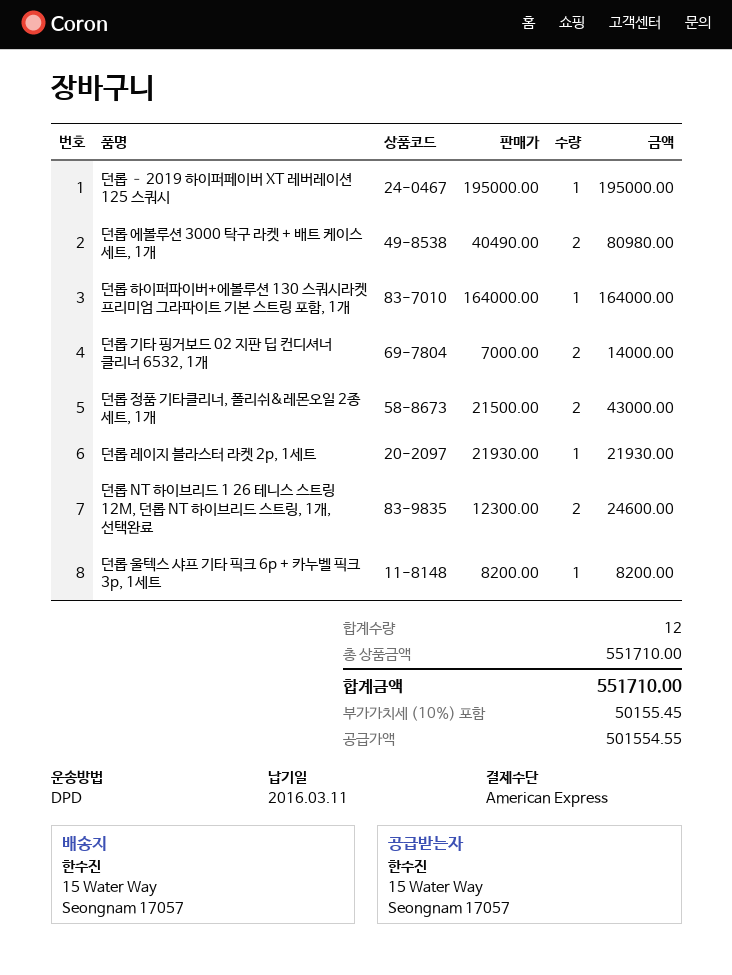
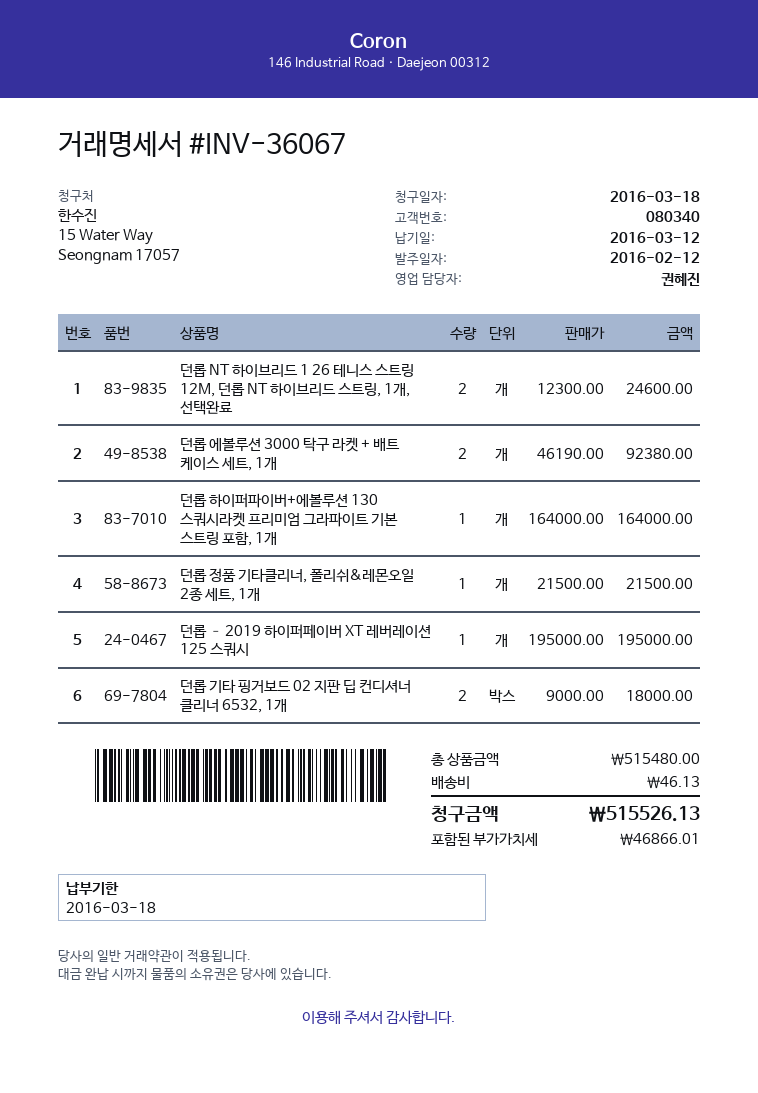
delivery date: 2016-03-11 -> 2016-03-12
던롭 에볼루션 3000 탁구 라켓 + 배트 케이스 세트, 1개: 2 x 40490.00 = 80980.00 -> 2 x 46190.00 = 92380.00
던롭 기타 핑거보드 02 지판 딥 컨디셔너 클리너 6532, 1개: 2 x 7000.00 = 14000.00 -> 2 x 9000.00 = 18000.00
던롭 정품 기타클리너, 폴리쉬&레몬오일 2종 세트, 1개: 2 x 21500.00 = 43000.00 -> 1 x 21500.00 = 21500.00
던롭 레이지 블라스터 라켓 2p, 1세트: 1 x 21930.00 = 21930.00 -> none
던롭 울텍스 샤프 기타 픽크 6p + 카누벨 픽크 3p, 1세트: 1 x 8200.00 = 8200.00 -> none
subtotal: 551710.00 -> 515480.00
shipping: none -> 46.13
tax: 50155.45 -> 46866.01
total: 551710.00 -> 515526.13

